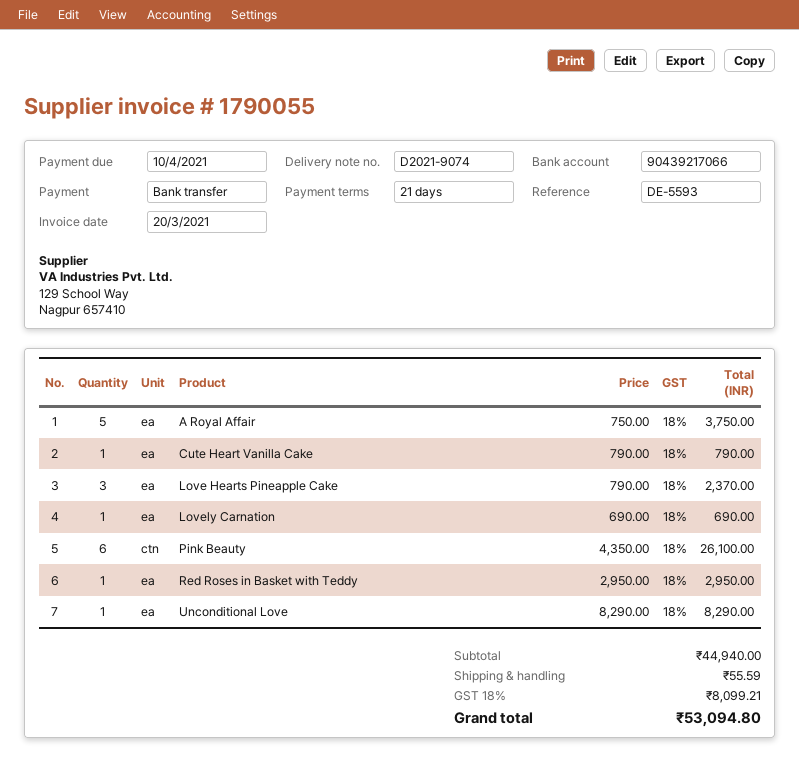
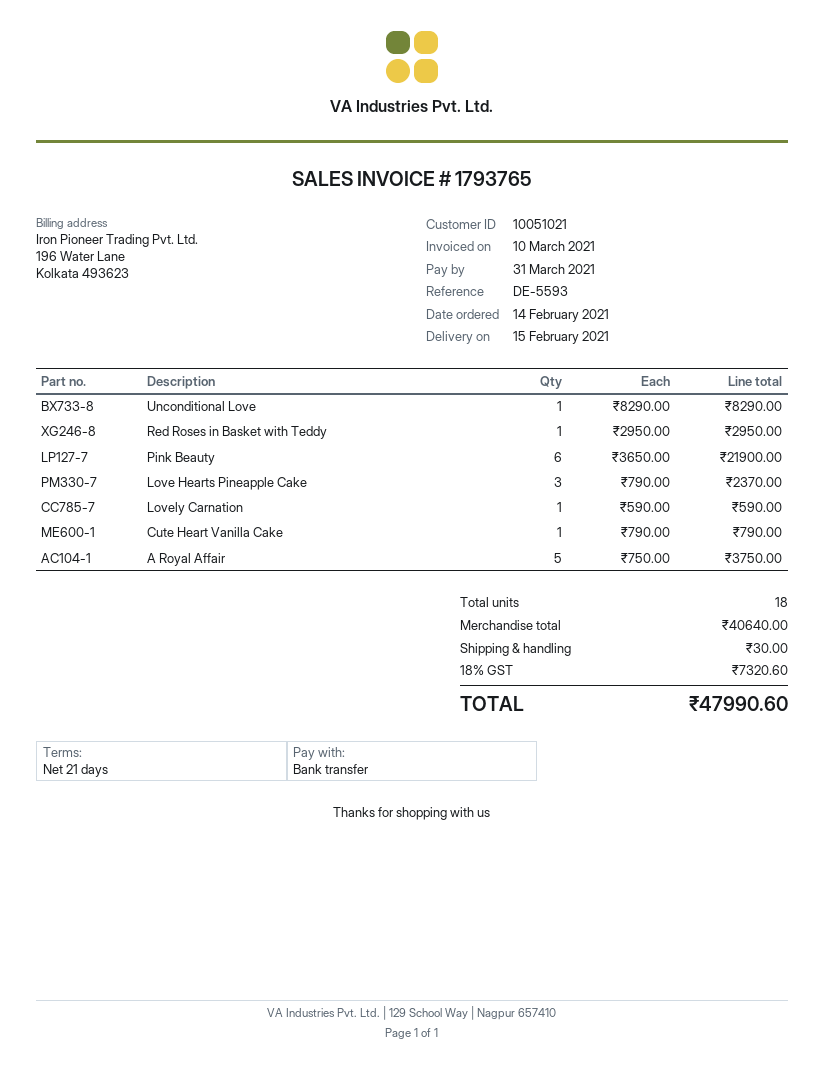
invoice number: 1790055 -> 1793765
invoice date: 2021-03-20 -> 2021-03-10
due date: 2021-04-10 -> 2021-03-31
Lovely Carnation: 1 x 690.00 = 690.00 -> 1 x 590.00 = 590.00
Pink Beauty: 6 x 4350.00 = 26100.00 -> 6 x 3650.00 = 21900.00
subtotal: 44940.00 -> 40640.00
shipping: 55.59 -> 30.00
tax: 18% = 8099.21 -> 18% = 7320.60
total: 53094.80 -> 47990.60

